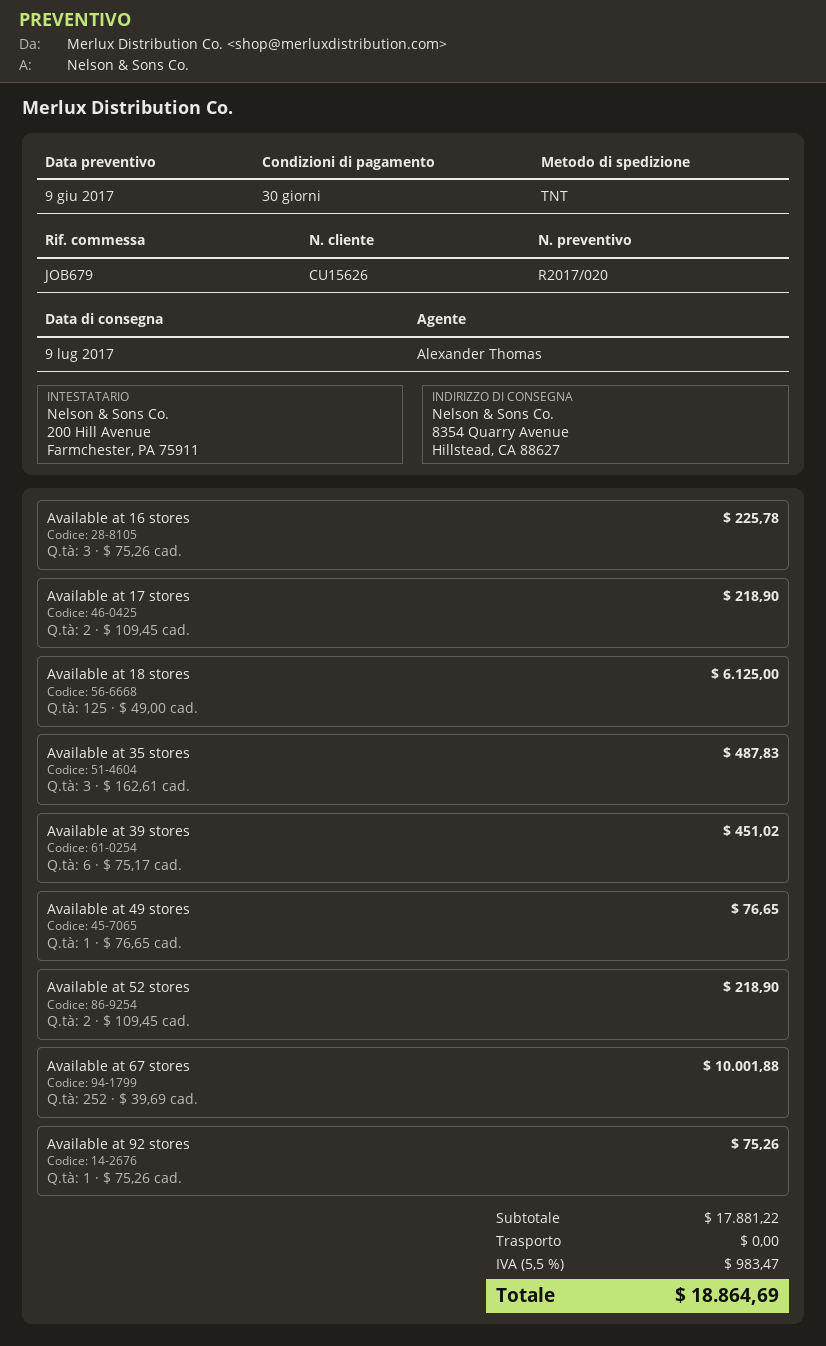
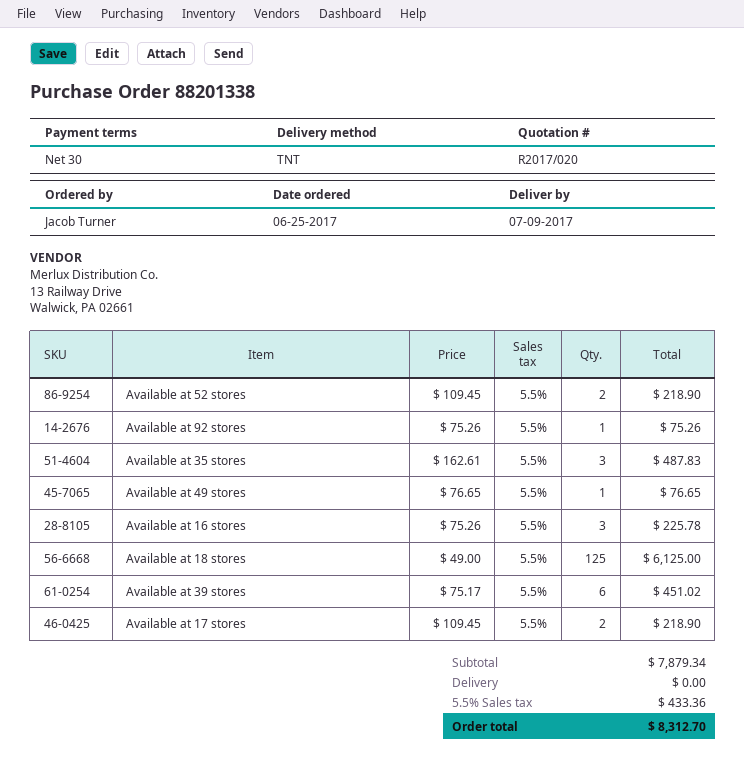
Available at 67 stores: 252 x 39.69 = 10001.88 -> none
subtotal: 17881.22 -> 7879.34
tax: 5.5% = 983.47 -> 5.5% = 433.36
total: 18864.69 -> 8312.70

